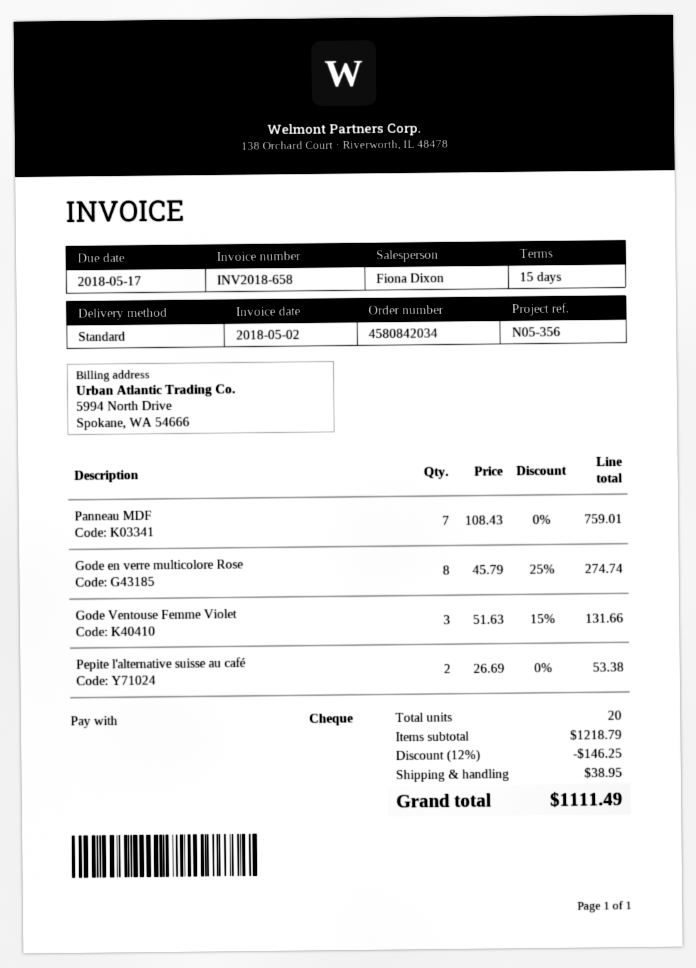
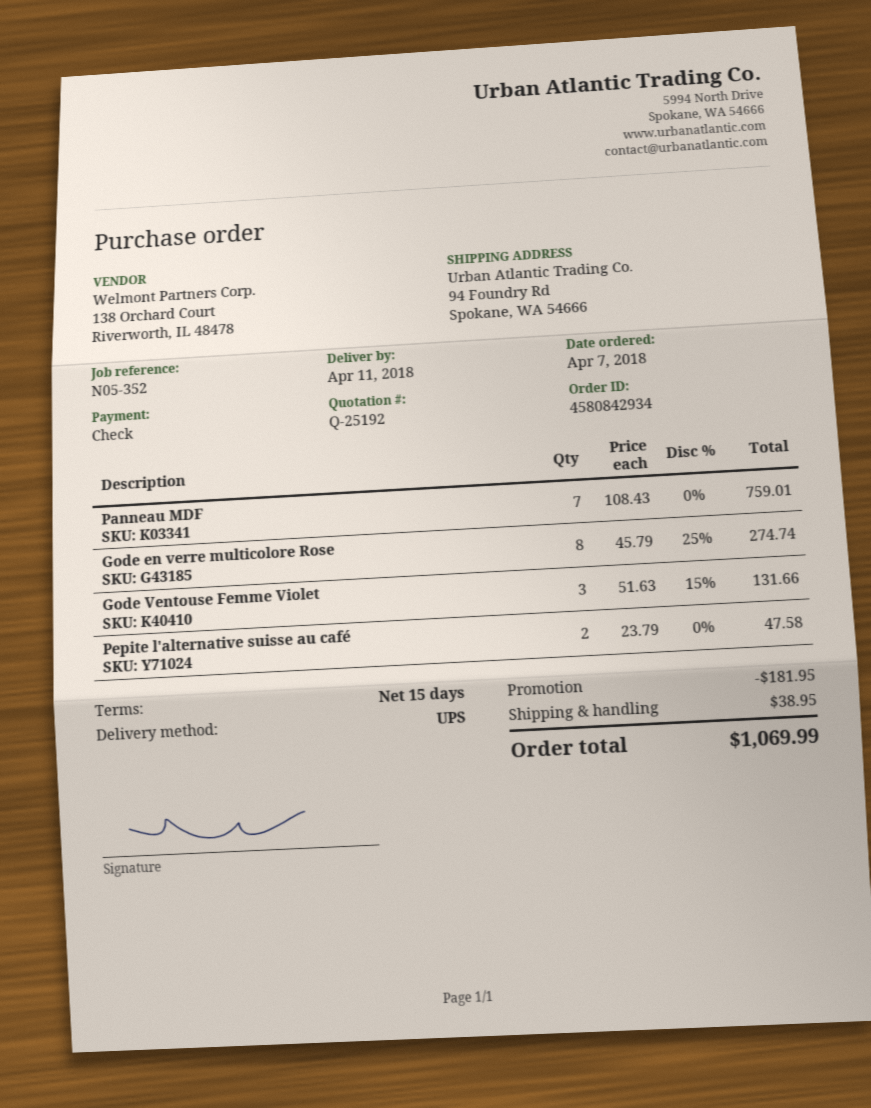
order number: 4580842034 -> 4580842934
reference: N05-356 -> N05-352
shipping method: standard -> UPS
Pepite l'alternative suisse au café: 2 x 26.69 = 53.38 -> 2 x 23.79 = 47.58
discount: 146.25 -> 181.95
total: 1111.49 -> 1069.99

